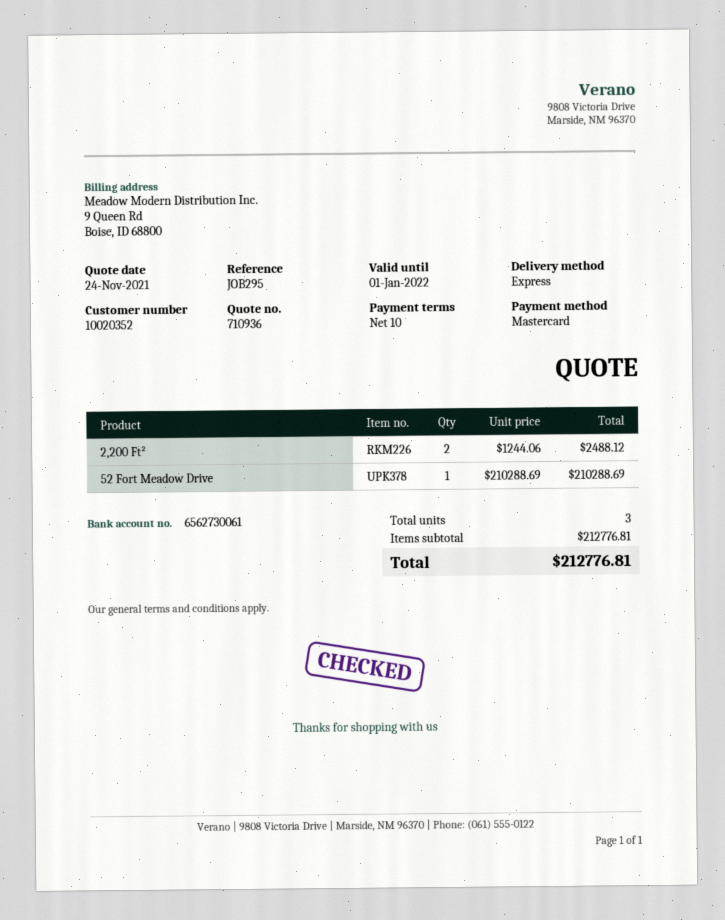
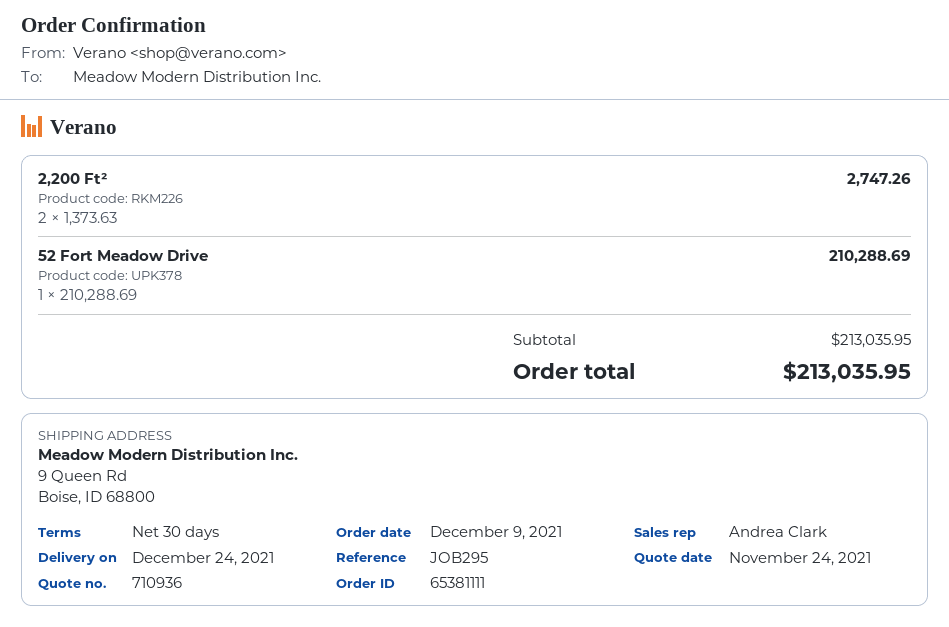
payment terms: 10 days -> 30 days
2,200 Ft²: 2 x 1244.06 = 2488.12 -> 2 x 1373.63 = 2747.26
subtotal: 212776.81 -> 213035.95
total: 212776.81 -> 213035.95

